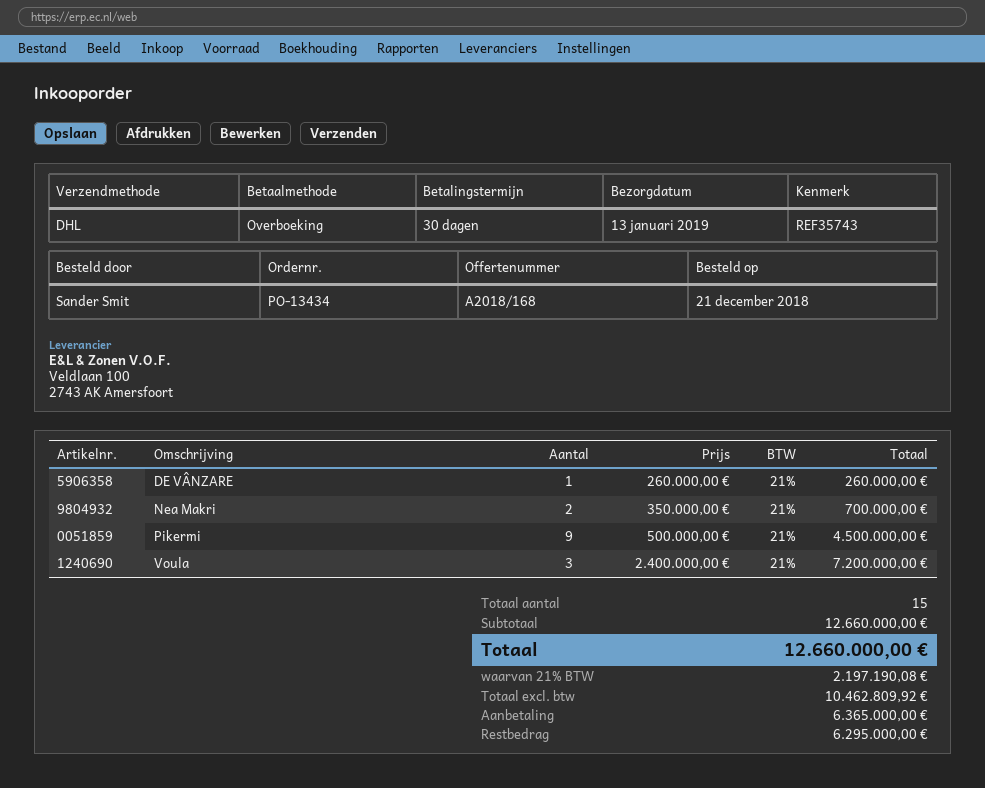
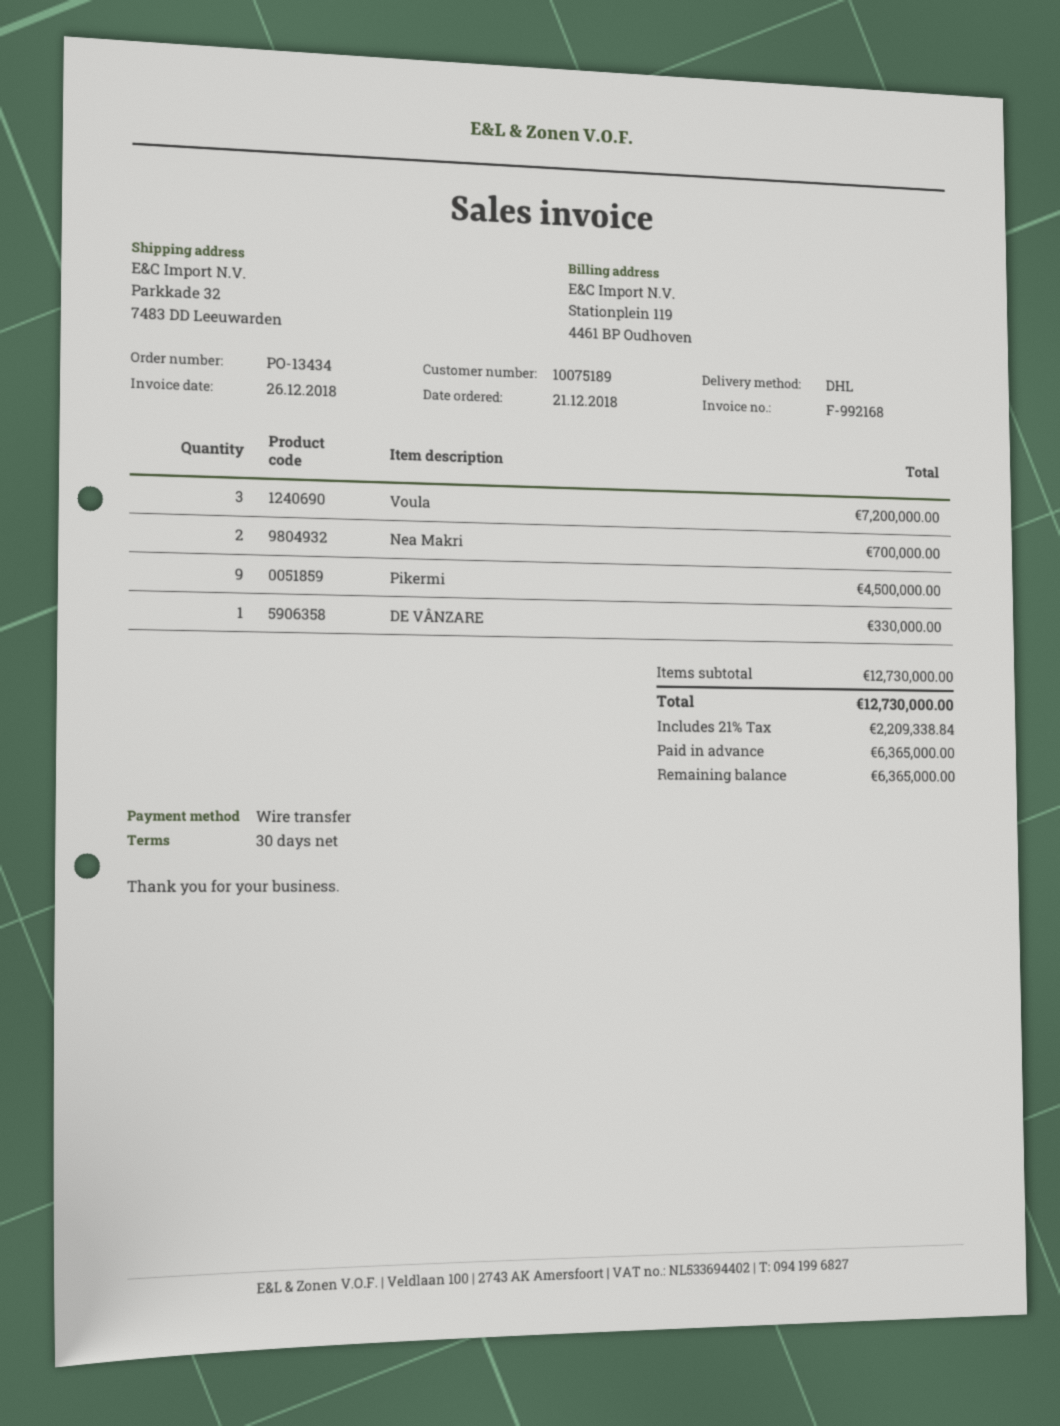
DE VÂNZARE: 1 for 260000.00 -> 1 for 330000.00
subtotal: 12660000.00 -> 12730000.00
tax: 21% = 2197190.08 -> 21% = 2209338.84
total: 12660000.00 -> 12730000.00
balance: 6295000.00 -> 6365000.00

